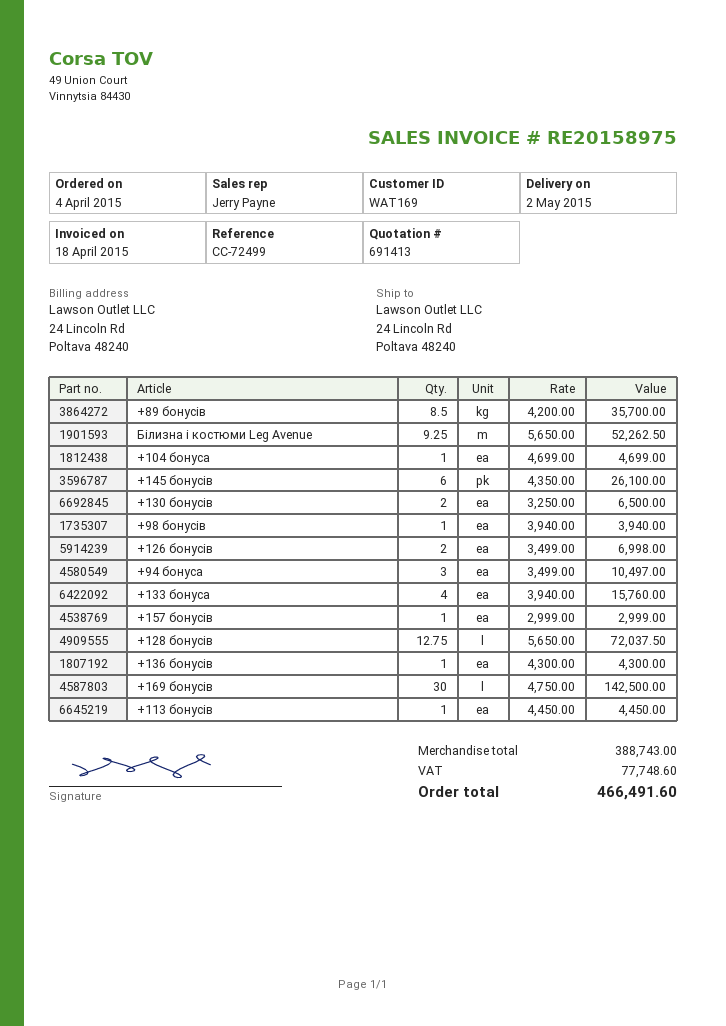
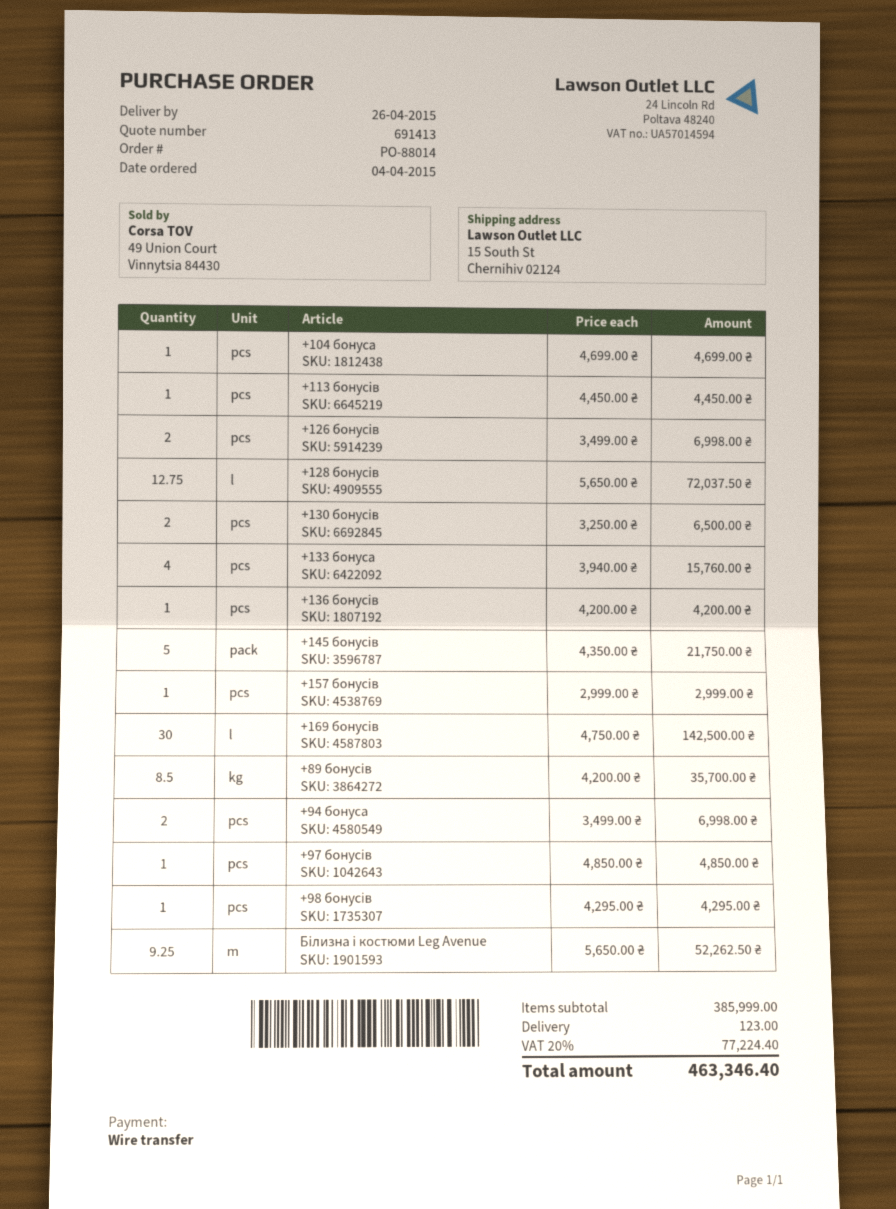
delivery date: 2015-05-02 -> 2015-04-26
ship to: 24 Lincoln Rd, Poltava 48240 -> 15 South St, Chernihiv 02124
+145 бонусів: 6 x 4350.00 = 26100.00 -> 5 x 4350.00 = 21750.00
+98 бонусів: 1 x 3940.00 = 3940.00 -> 1 x 4295.00 = 4295.00
+94 бонуса: 3 x 3499.00 = 10497.00 -> 2 x 3499.00 = 6998.00
+136 бонусів: 1 x 4300.00 = 4300.00 -> 1 x 4200.00 = 4200.00
+97 бонусів: none -> 1 x 4850.00 = 4850.00
subtotal: 388743.00 -> 385999.00
shipping: none -> 123.00
tax: 77748.60 -> 77224.40
total: 466491.60 -> 463346.40

